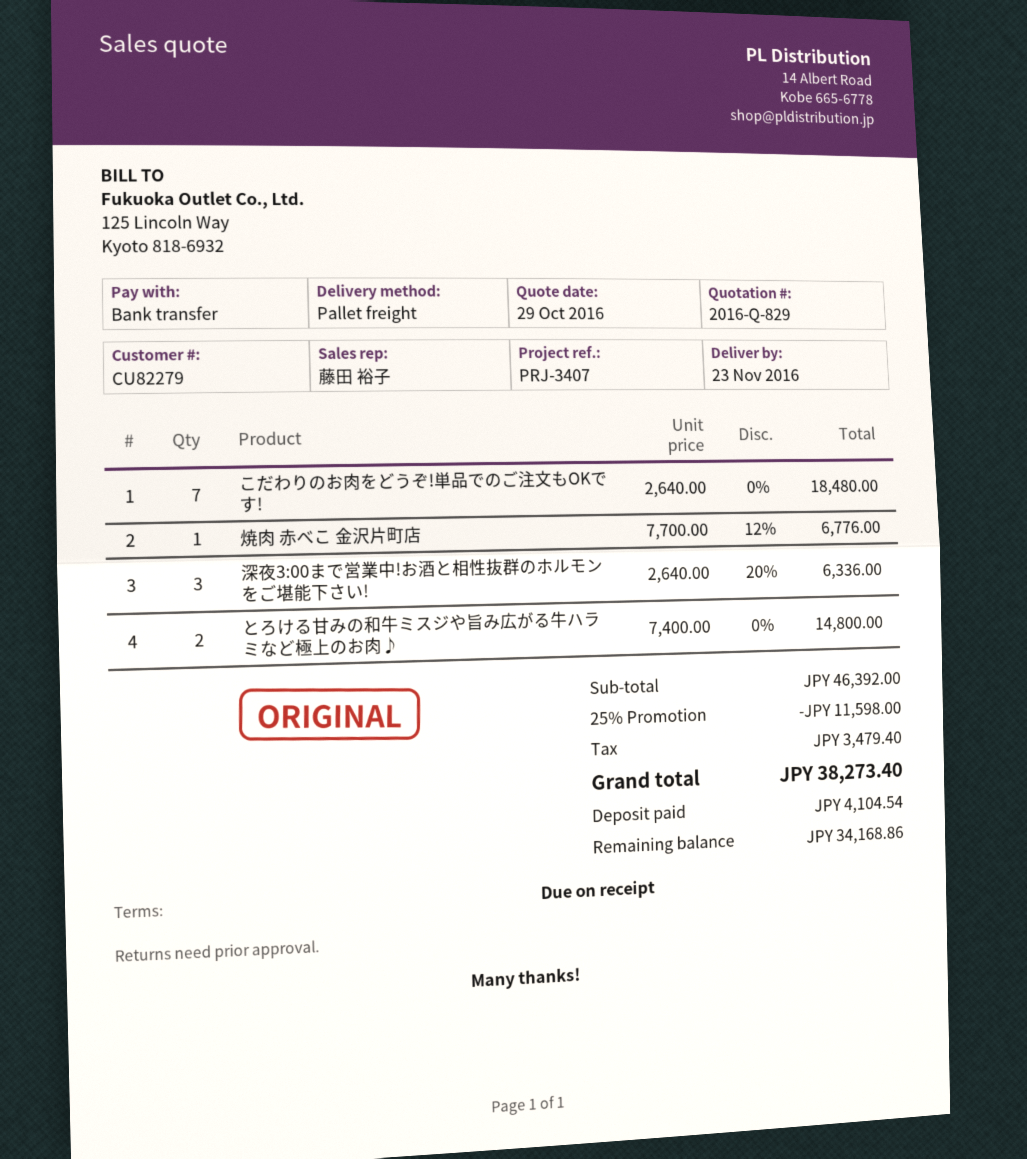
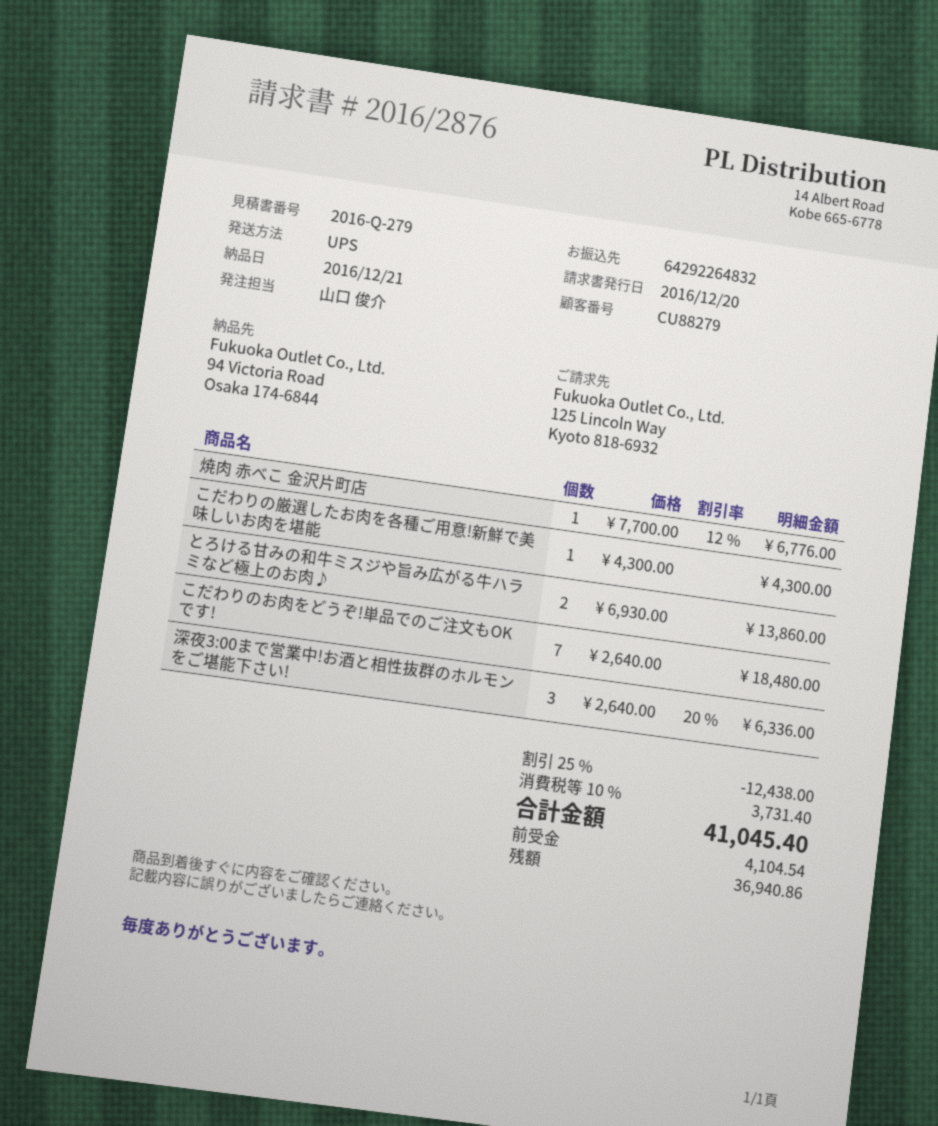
quote number: 2016-Q-829 -> 2016-Q-279
delivery date: 2016-11-23 -> 2016-12-21
customer number: CU82279 -> CU88279
shipping method: pallet freight -> UPS
とろける甘みの和牛ミスジや旨み広がる牛ハラミなど極上のお肉♪: 2 x 7400.00 = 14800.00 -> 2 x 6930.00 = 13860.00
こだわりの厳選したお肉を各種ご用意!新鮮で美味しいお肉を堪能: none -> 1 x 4300.00 = 4300.00
discount: 25% = 11598.00 -> 25% = 12438.00
tax: 3479.40 -> 3731.40
total: 38273.40 -> 41045.40
balance: 34168.86 -> 36940.86

